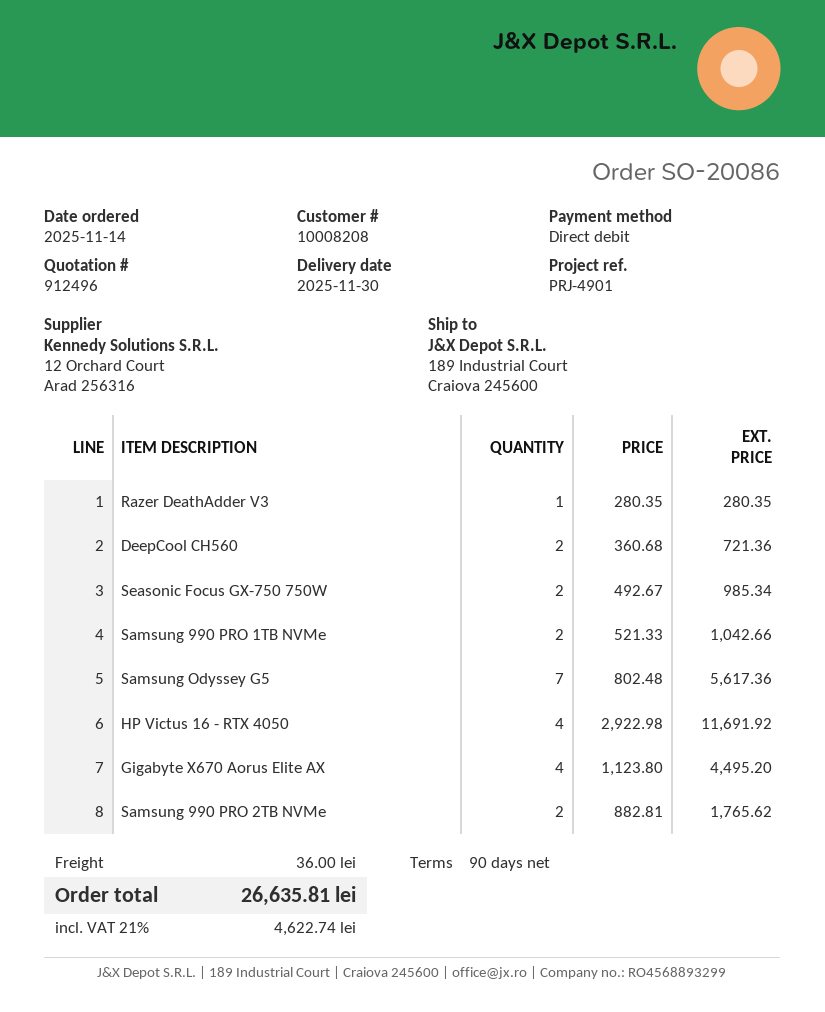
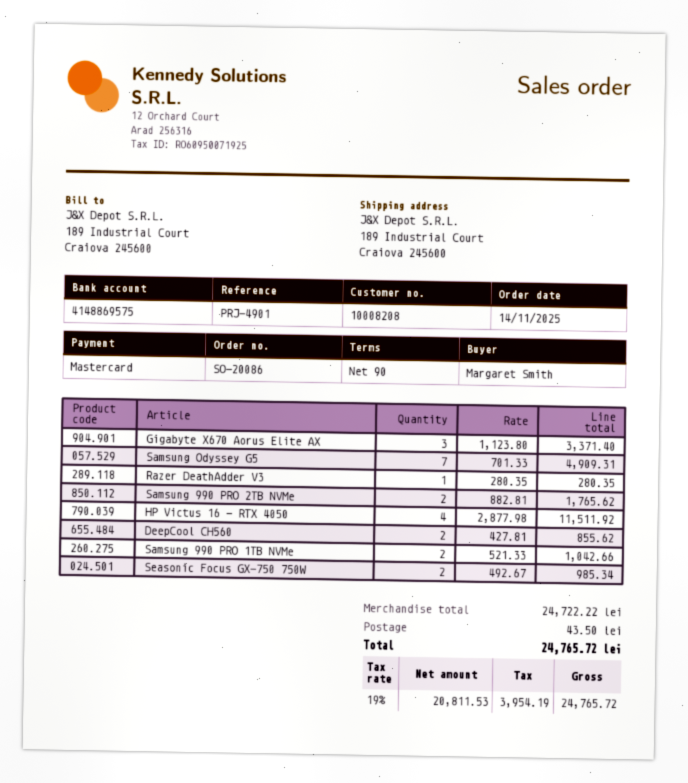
payment method: direct debit -> Mastercard
DeepCool CH560: 2 x 360.68 = 721.36 -> 2 x 427.81 = 855.62
Samsung Odyssey G5: 7 x 802.48 = 5617.36 -> 7 x 701.33 = 4909.31
HP Victus 16 - RTX 4050: 4 x 2922.98 = 11691.92 -> 4 x 2877.98 = 11511.92
Gigabyte X670 Aorus Elite AX: 4 x 1123.80 = 4495.20 -> 3 x 1123.80 = 3371.40
shipping: 36.00 -> 43.50
tax: 21% = 4622.74 -> 19% = 3954.19
total: 26635.81 -> 24765.72

